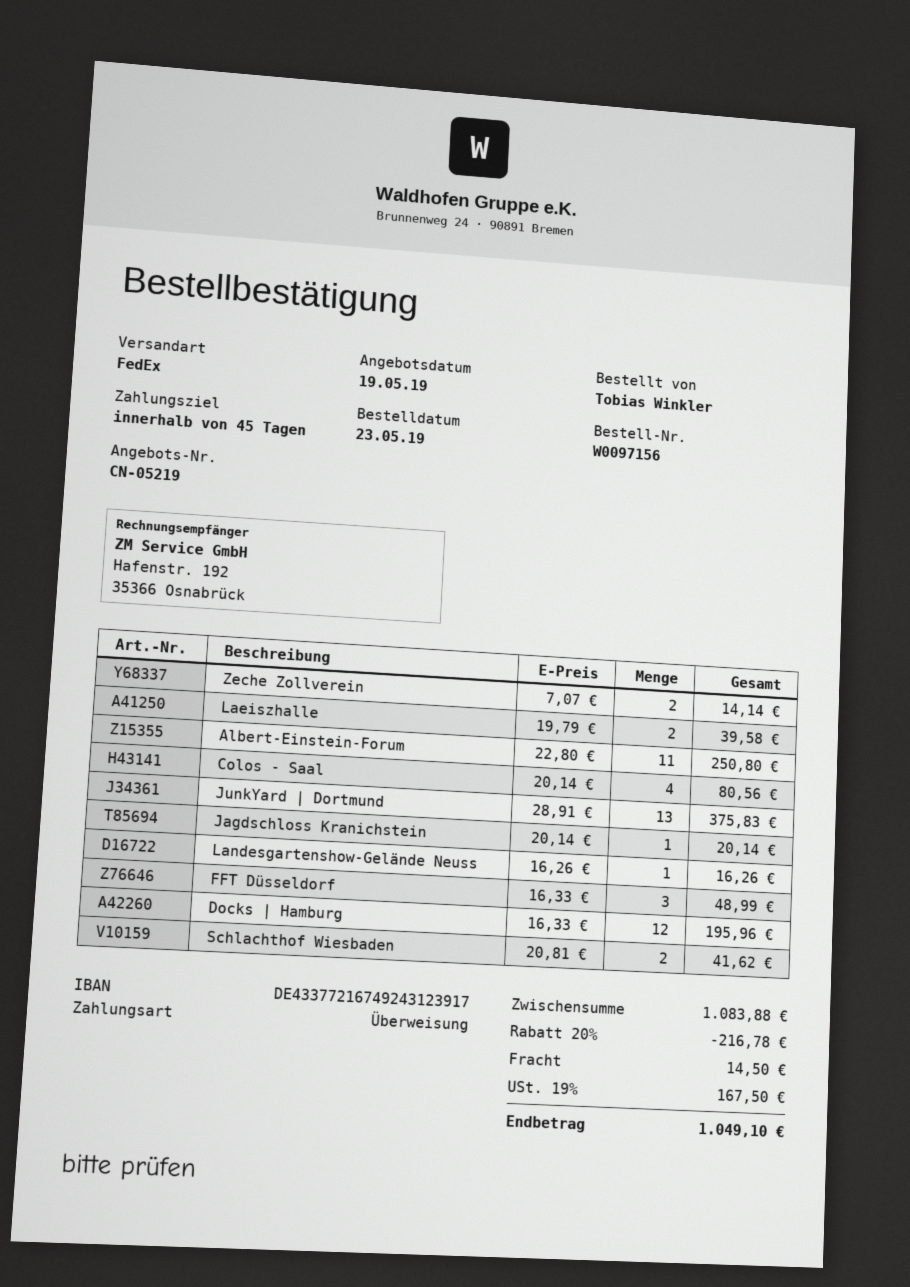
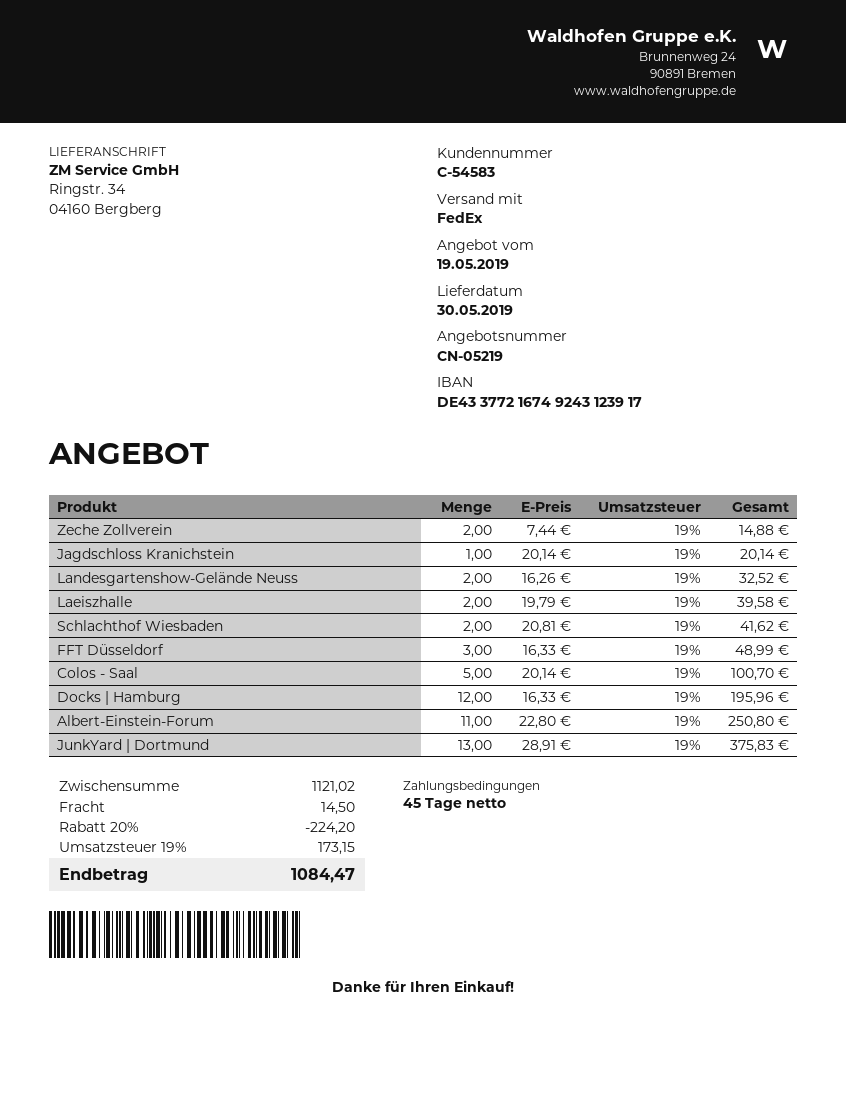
Zeche Zollverein: 2 x 7.07 = 14.14 -> 2 x 7.44 = 14.88
Colos - Saal: 4 x 20.14 = 80.56 -> 5 x 20.14 = 100.70
Landesgartenshow-Gelände Neuss: 1 x 16.26 = 16.26 -> 2 x 16.26 = 32.52
subtotal: 1083.88 -> 1121.02
discount: 20% = 216.78 -> 20% = 224.20
tax: 19% = 167.50 -> 19% = 173.15
total: 1049.10 -> 1084.47

